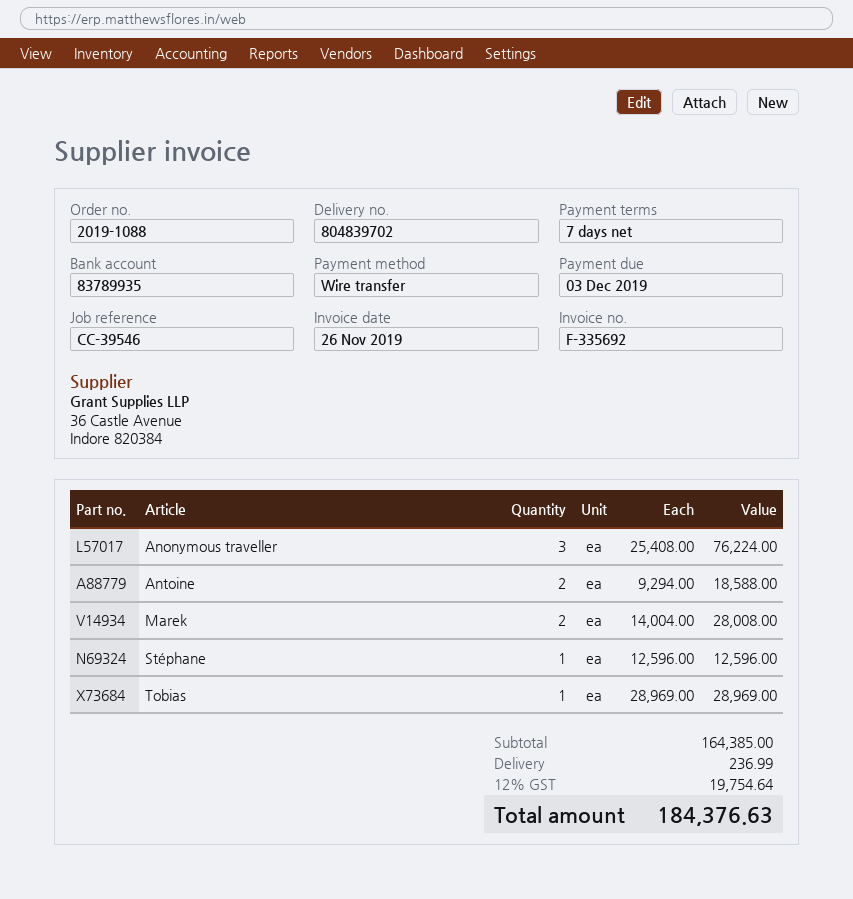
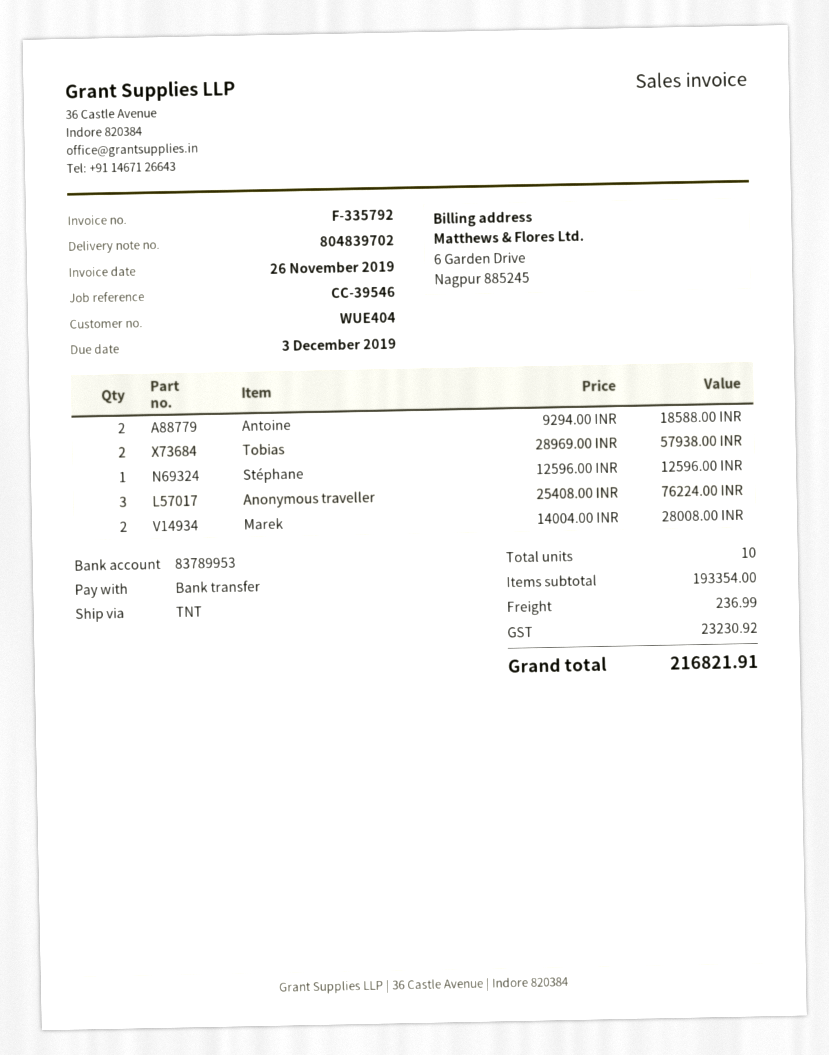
invoice number: F-335692 -> F-335792
bank account: 83789935 -> 83789953
Tobias: 1 x 28969.00 = 28969.00 -> 2 x 28969.00 = 57938.00
subtotal: 164385.00 -> 193354.00
tax: 19754.64 -> 23230.92
total: 184376.63 -> 216821.91

